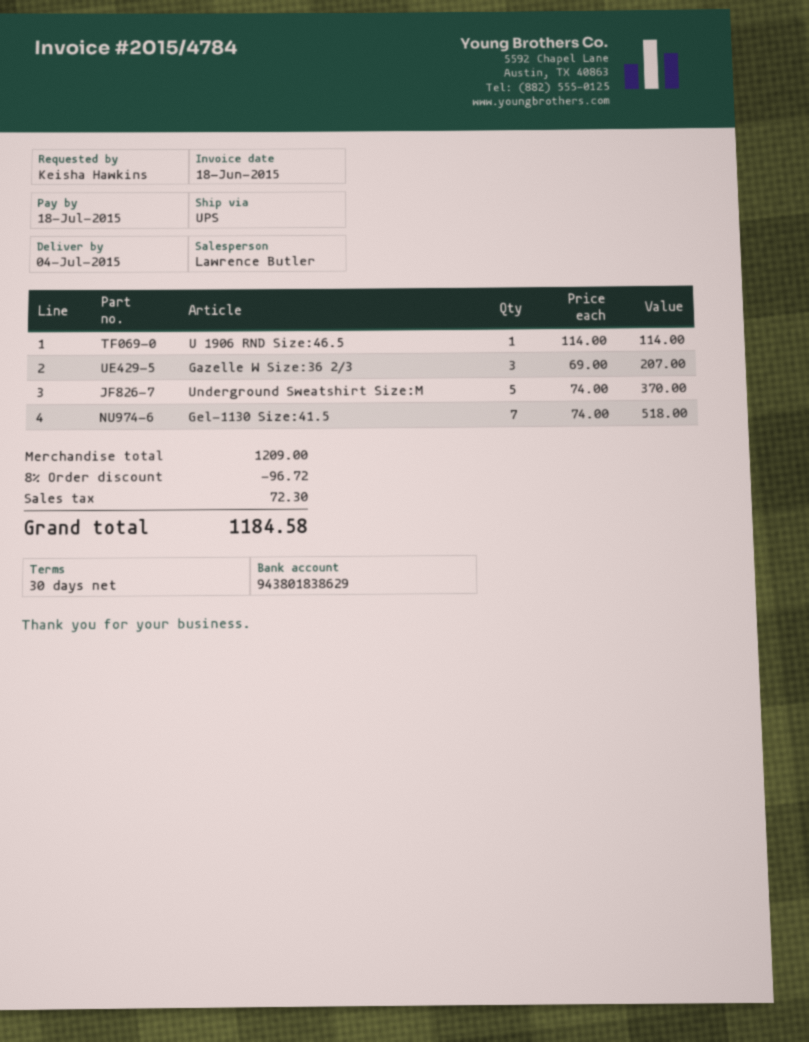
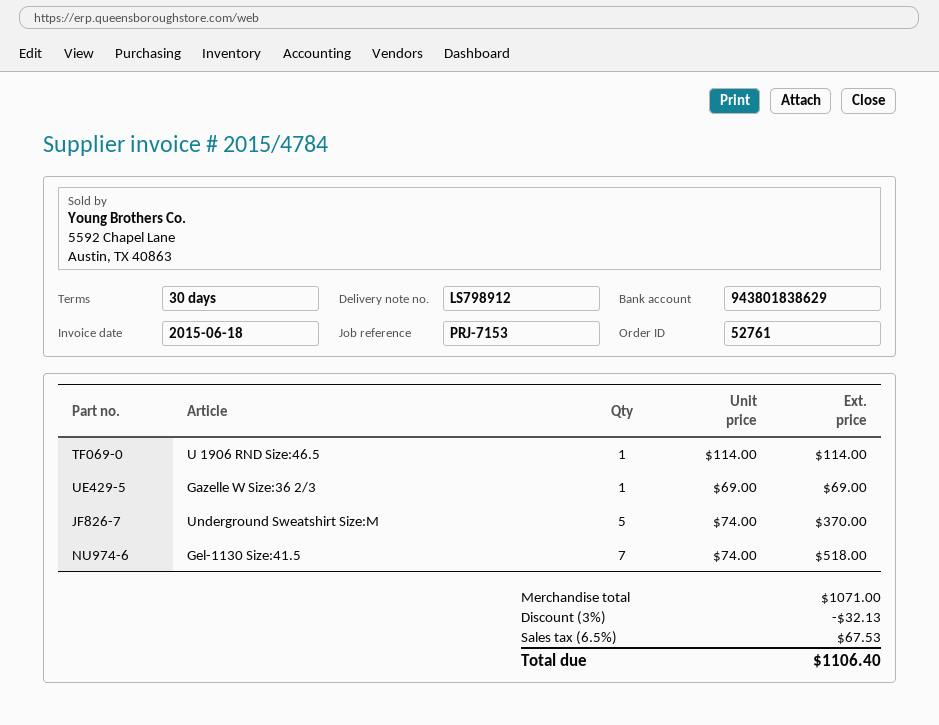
Gazelle W Size:36 2/3: 3 x 69.00 = 207.00 -> 1 x 69.00 = 69.00
subtotal: 1209.00 -> 1071.00
discount: 8% = 96.72 -> 3% = 32.13
tax: 72.30 -> 67.53
total: 1184.58 -> 1106.40

